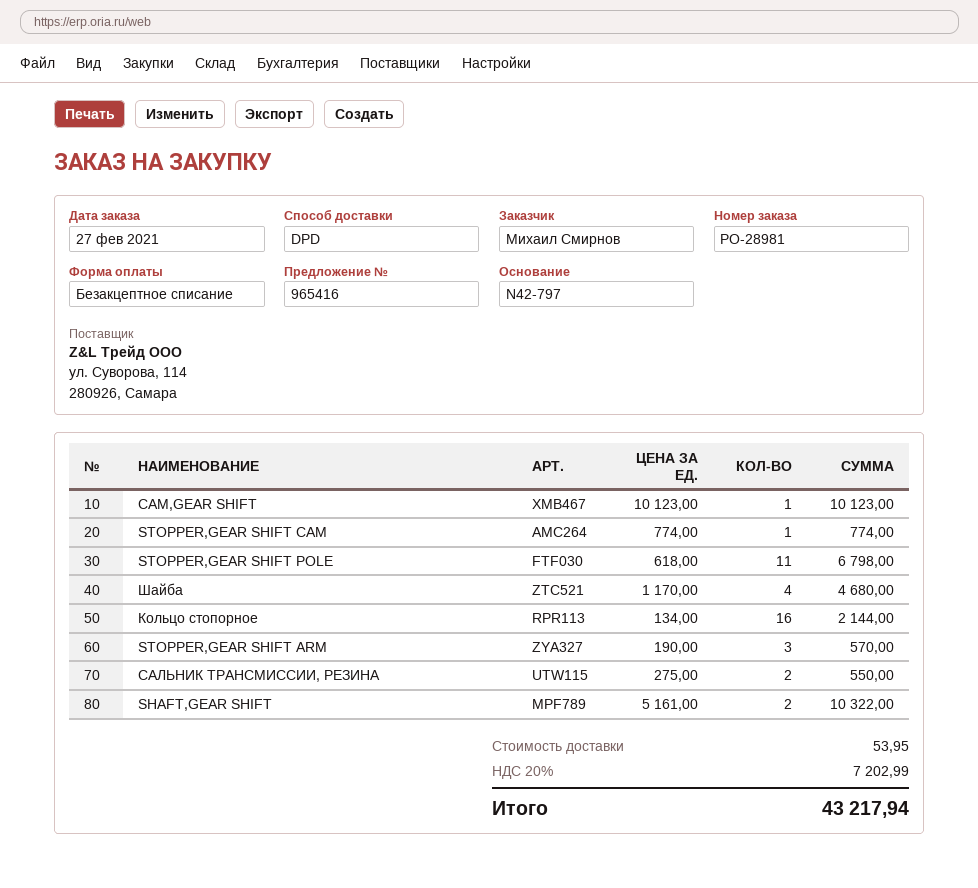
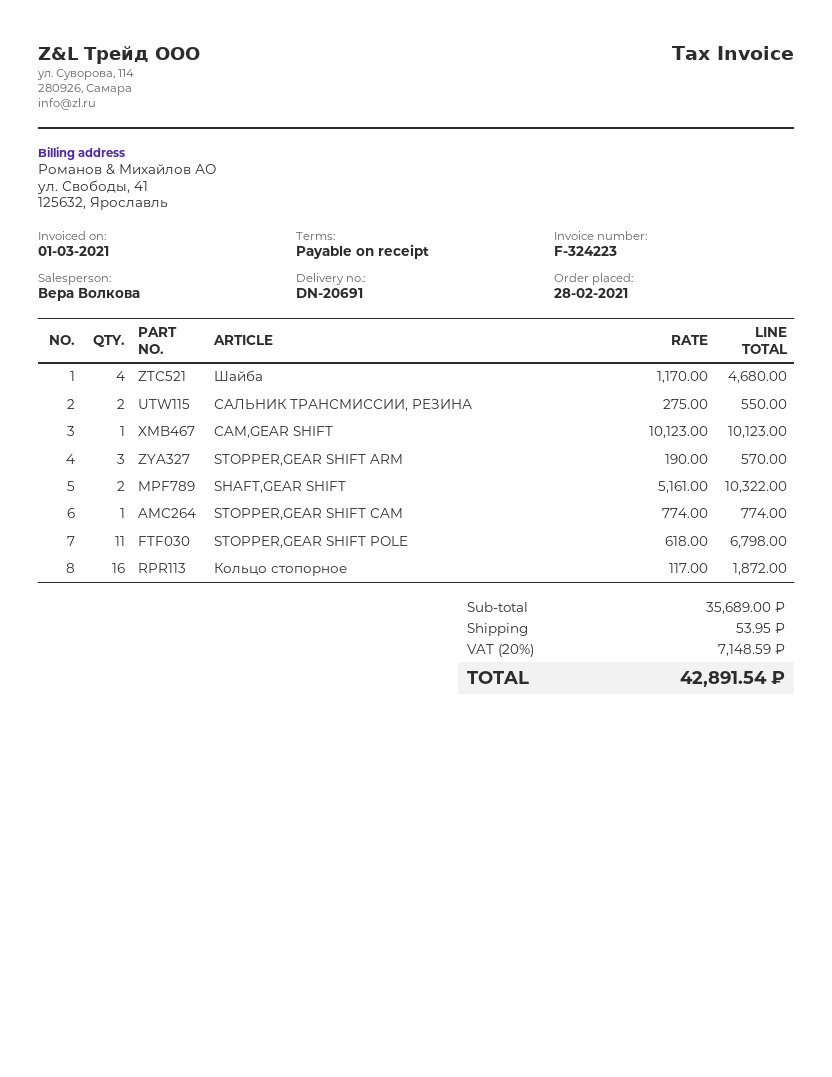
order date: 2021-02-27 -> 2021-02-28
Кольцо стопорное: 16 x 134.00 = 2144.00 -> 16 x 117.00 = 1872.00
tax: 20% = 7202.99 -> 20% = 7148.59
total: 43217.94 -> 42891.54

